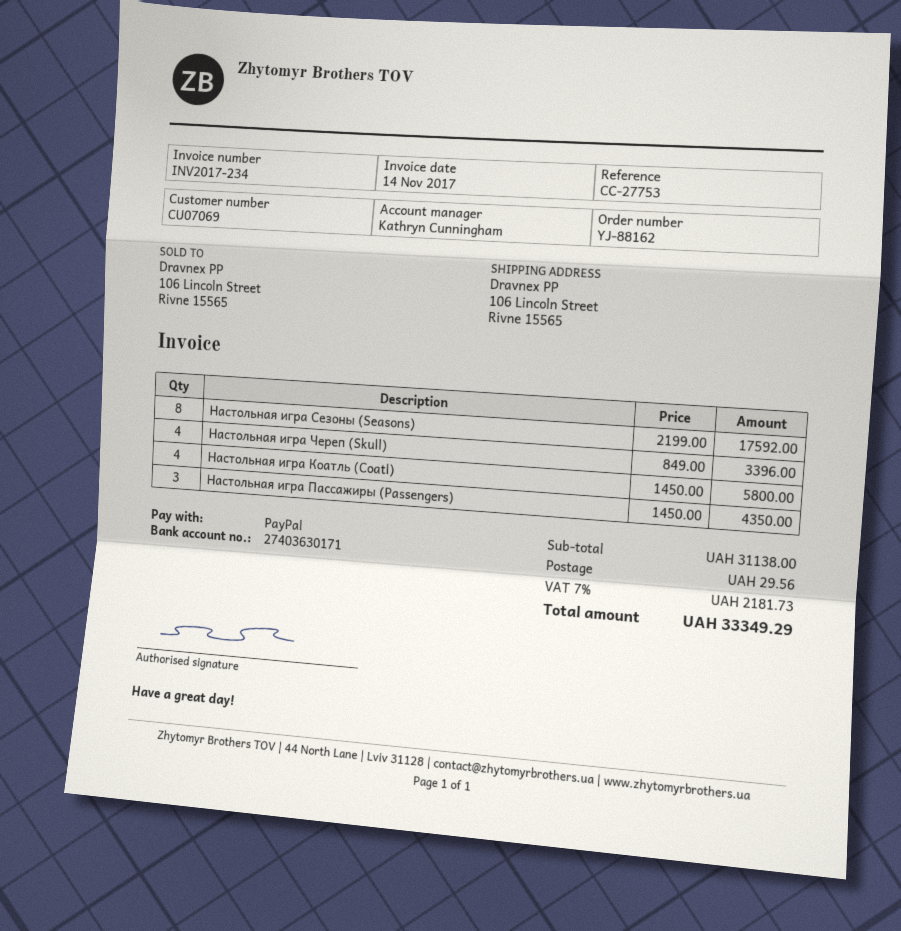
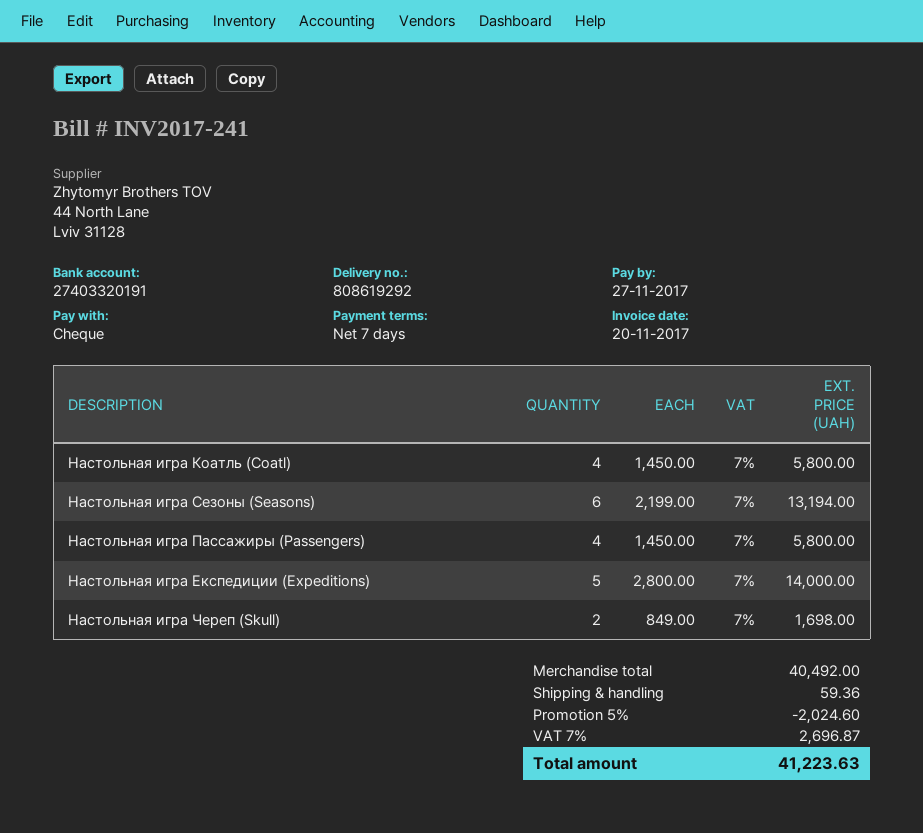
invoice number: INV2017-234 -> INV2017-241
invoice date: 2017-11-14 -> 2017-11-20
payment method: PayPal -> cheque
bank account: 27403630171 -> 27403320191
Настольная игра Сезоны (Seasons): 8 x 2199.00 = 17592.00 -> 6 x 2199.00 = 13194.00
Настольная игра Череп (Skull): 4 x 849.00 = 3396.00 -> 2 x 849.00 = 1698.00
Настольная игра Пасcажиры (Passengers): 3 x 1450.00 = 4350.00 -> 4 x 1450.00 = 5800.00
Настольная игра Експедиции (Expeditions): none -> 5 x 2800.00 = 14000.00
subtotal: 31138.00 -> 40492.00
discount: none -> 5% = 2024.60
shipping: 29.56 -> 59.36
tax: 7% = 2181.73 -> 7% = 2696.87
total: 33349.29 -> 41223.63

